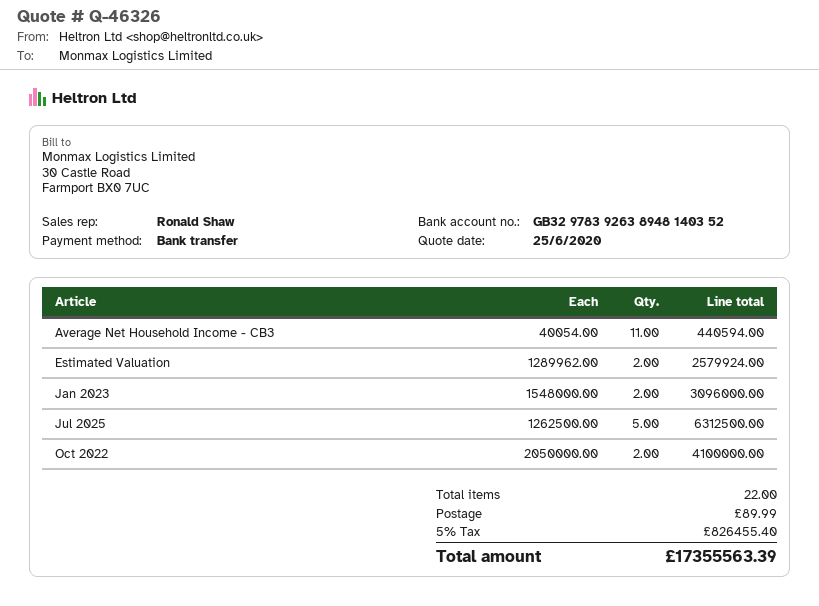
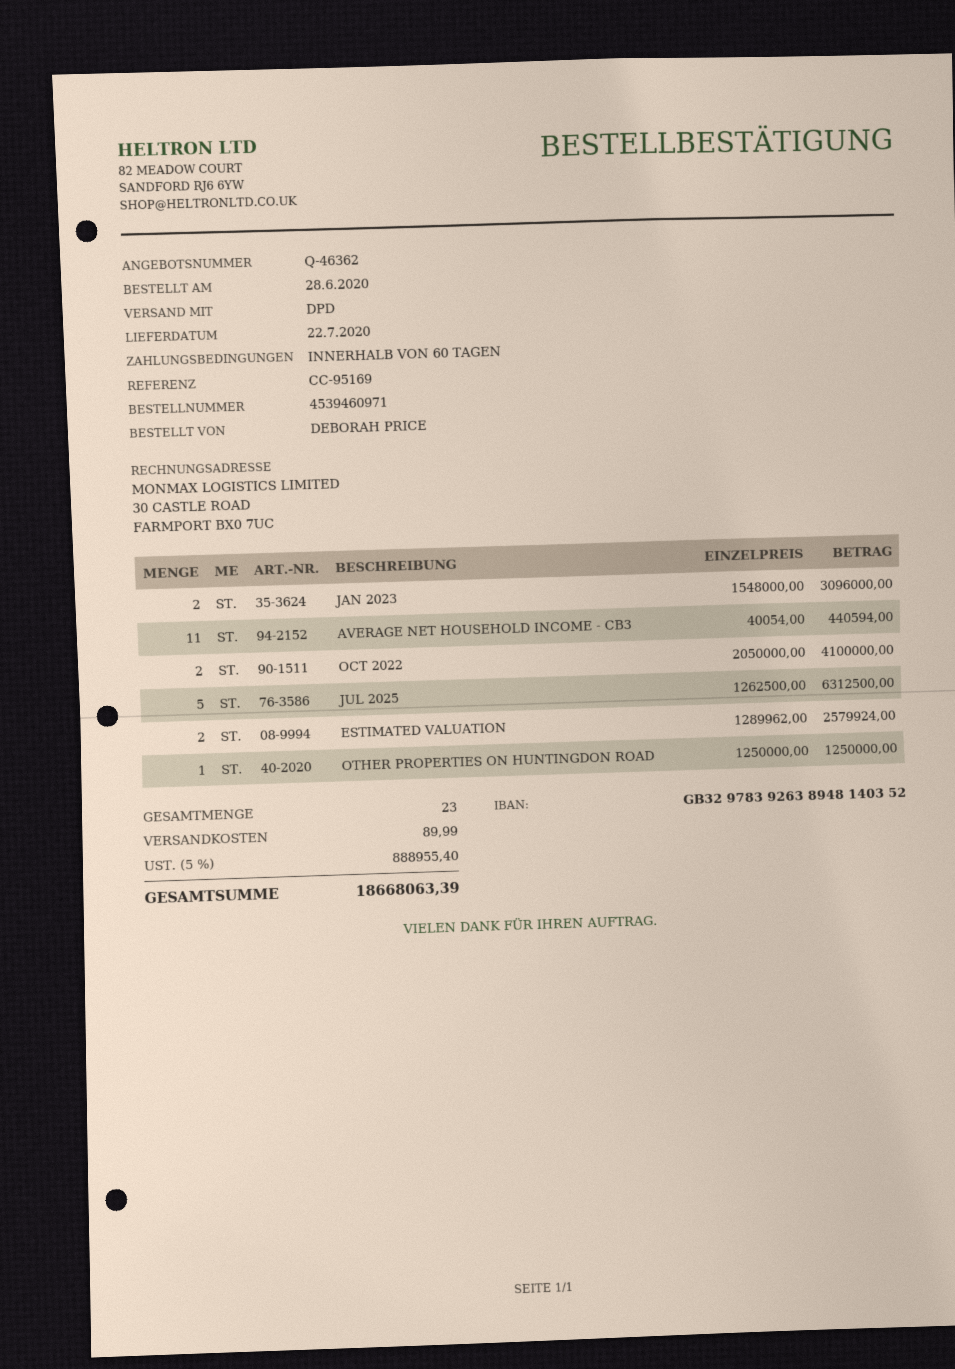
quote number: Q-46326 -> Q-46362
OTHER PROPERTIES ON HUNTINGDON ROAD: none -> 1 x 1250000.00 = 1250000.00
total quantity: 22 -> 23
tax: 5% = 826455.40 -> 5% = 888955.40
total: 17355563.39 -> 18668063.39

